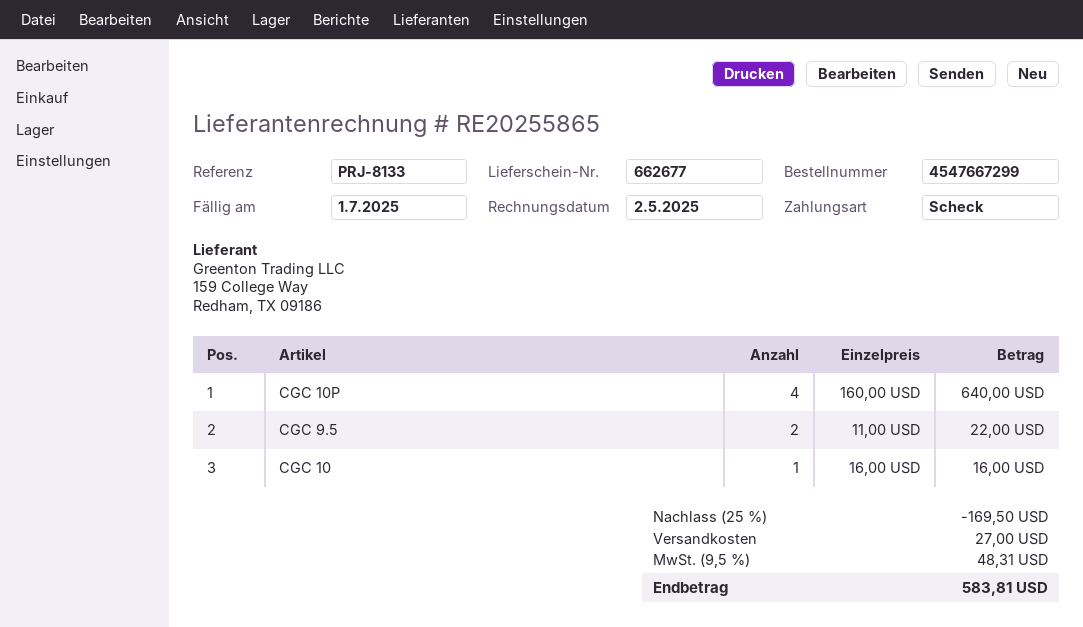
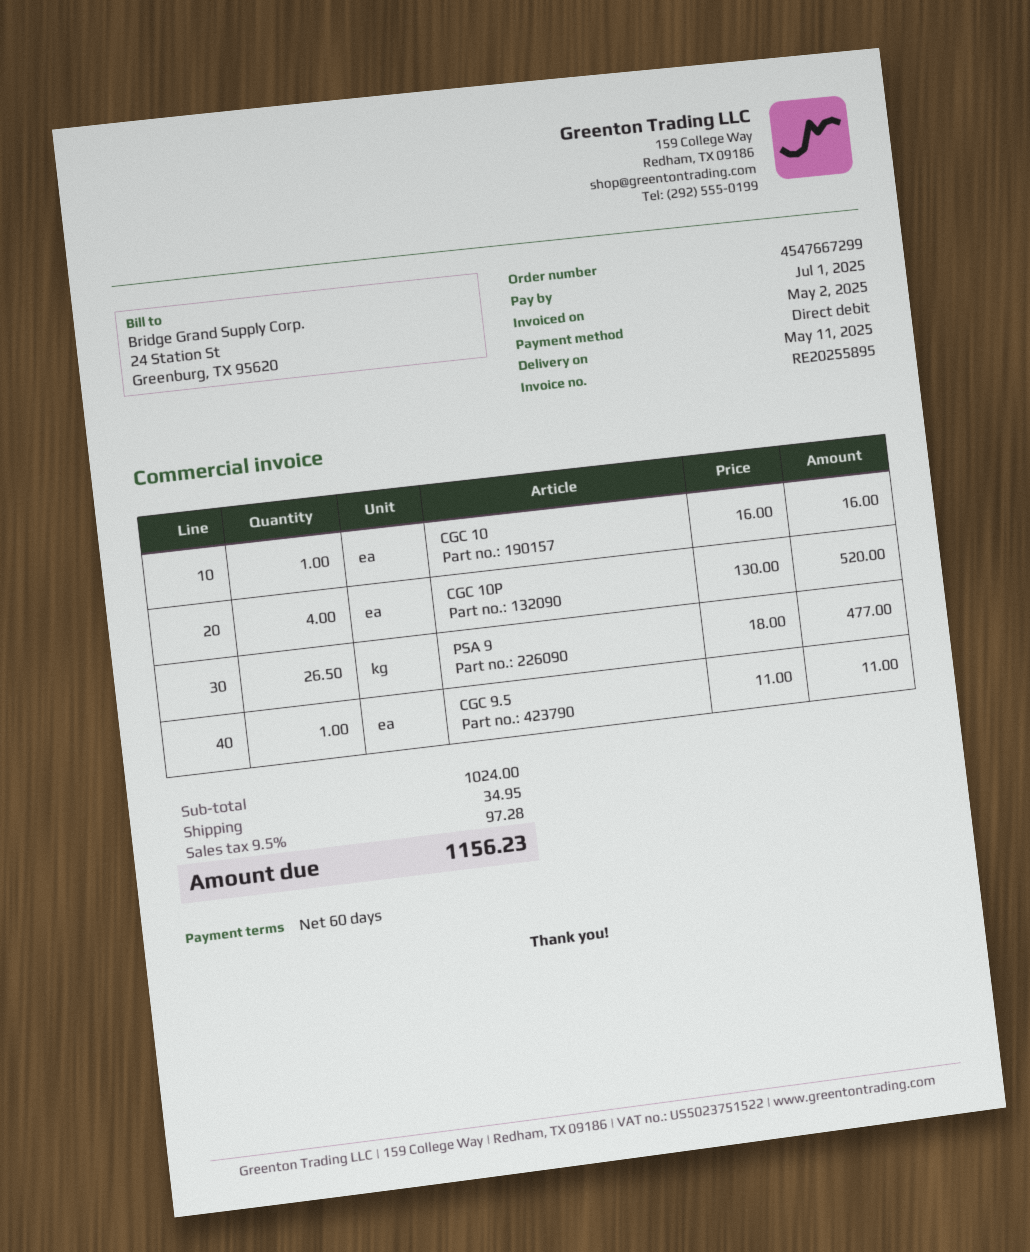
invoice number: RE20255865 -> RE20255895
payment method: cheque -> direct debit
CGC 10P: 4 x 160.00 = 640.00 -> 4 x 130.00 = 520.00
CGC 9.5: 2 x 11.00 = 22.00 -> 1 x 11.00 = 11.00
PSA 9: none -> 26.5 x 18.00 = 477.00
discount: 25% = 169.50 -> none
shipping: 27.00 -> 34.95
tax: 9.5% = 48.31 -> 9.5% = 97.28
total: 583.81 -> 1156.23

